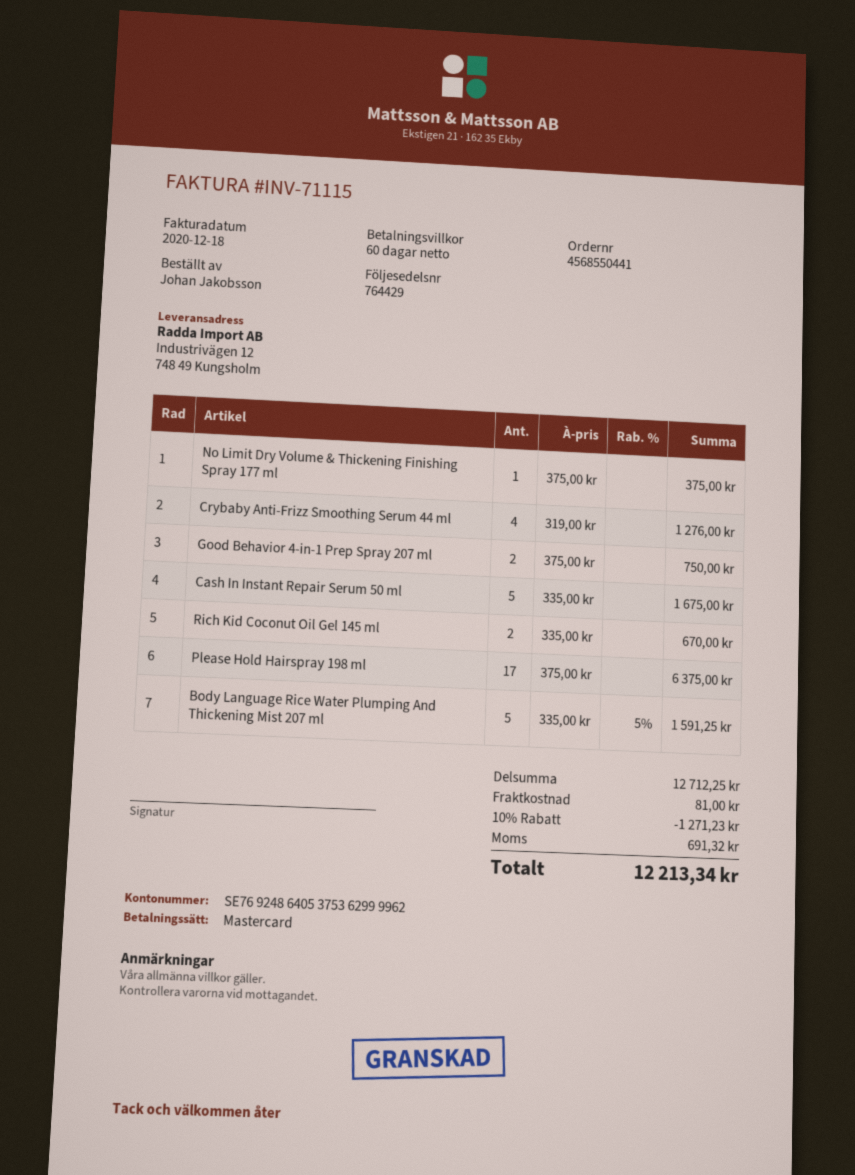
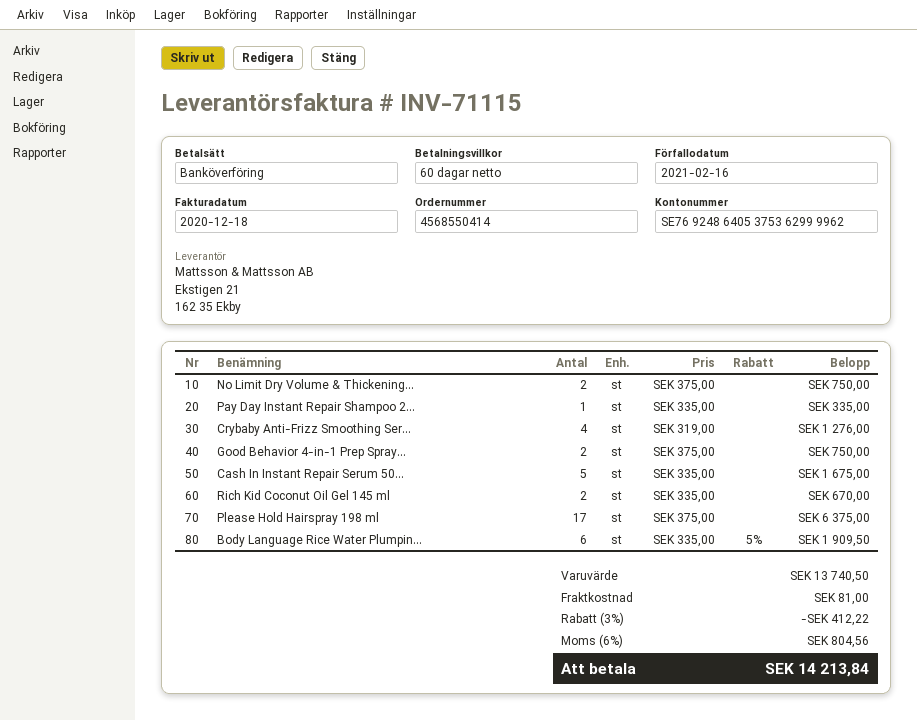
order number: 4568550441 -> 4568550414
payment method: Mastercard -> bank transfer
No Limit Dry Volume & Thickening Finishing Spray 177 ml: 1 x 375.00 = 375.00 -> 2 x 375.00 = 750.00
Body Language Rice Water Plumping And Thickening Mist 207 ml: 5 x 335.00 - 5% = 1591.25 -> 6 x 335.00 - 5% = 1909.50
Pay Day Instant Repair Shampoo 2...: none -> 1 x 335.00 = 335.00
subtotal: 12712.25 -> 13740.50
discount: 10% = 1271.23 -> 3% = 412.22
tax: 691.32 -> 804.56
total: 12213.34 -> 14213.84

